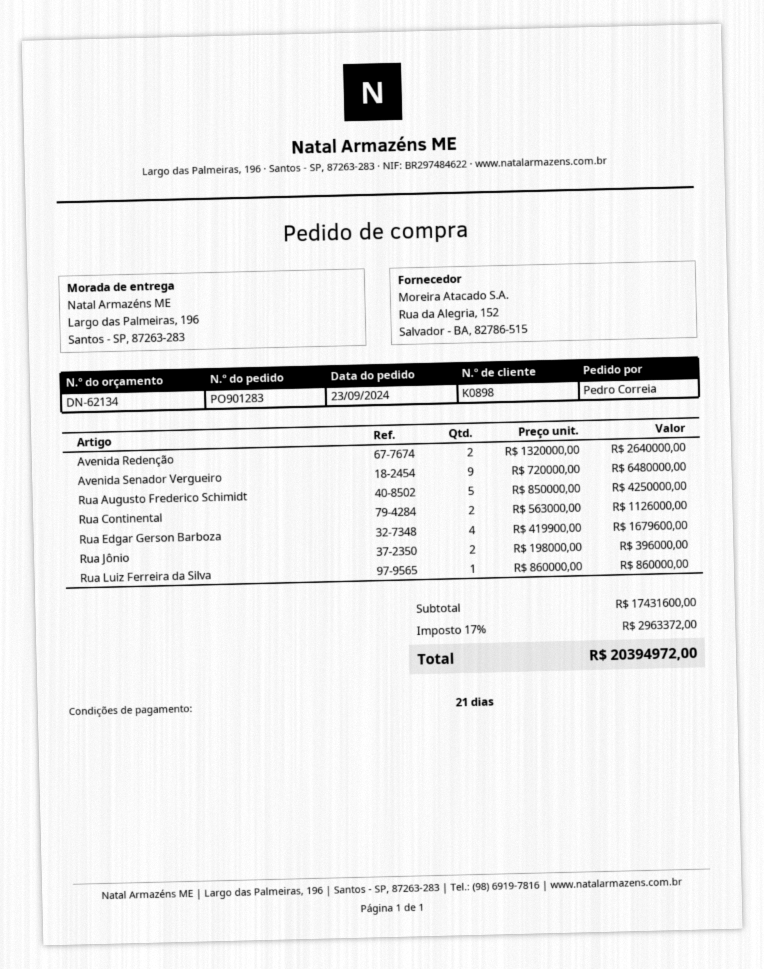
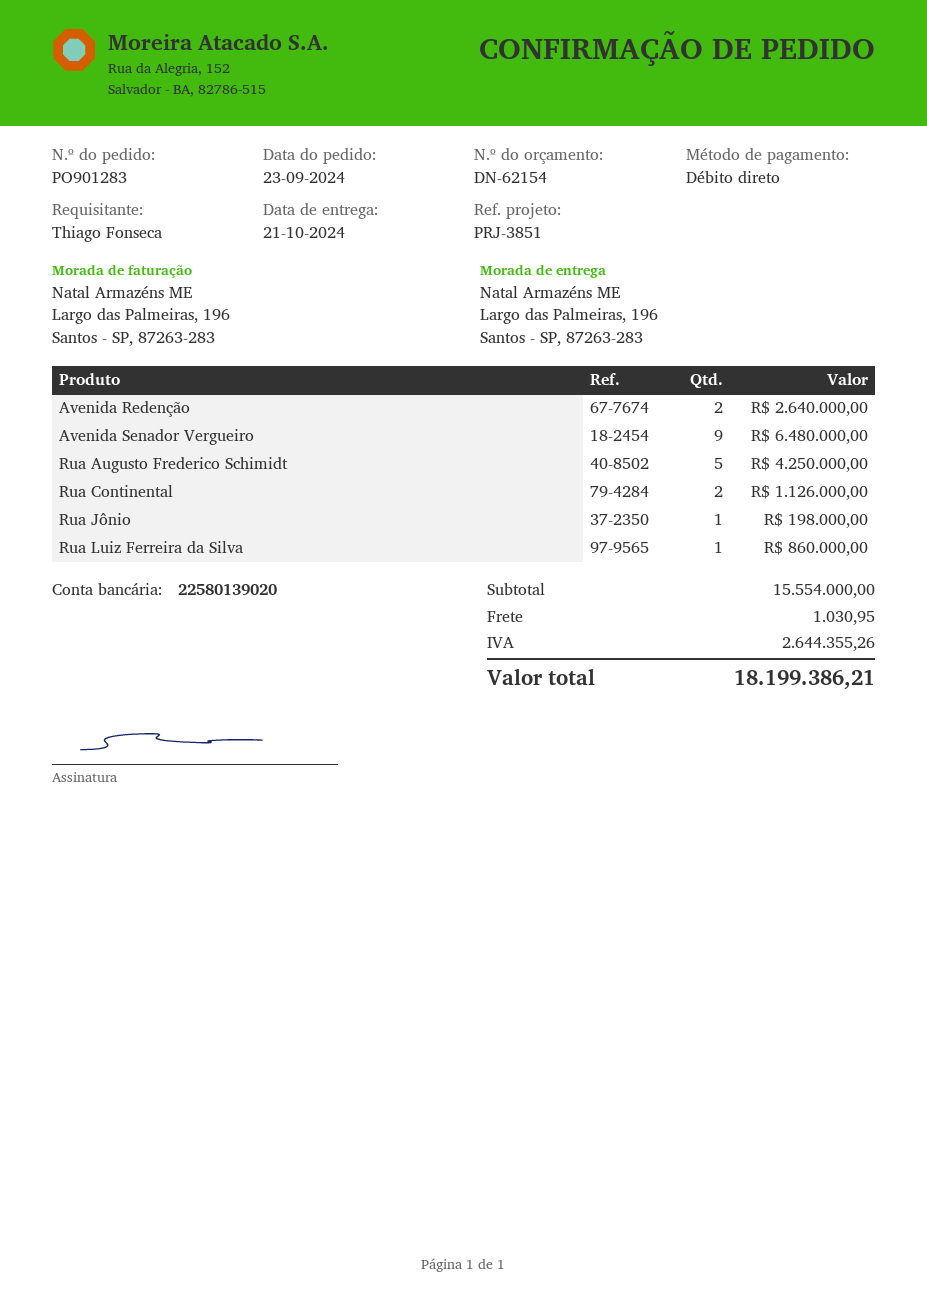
quote number: DN-62134 -> DN-62154
ordered by: Pedro Correia -> Thiago Fonseca
Rua Edgar Gerson Barboza: 4 for 1679600.00 -> none
Rua Jônio: 2 for 396000.00 -> 1 for 198000.00
subtotal: 17431600.00 -> 15554000.00
shipping: none -> 1030.95
tax: 2963372.00 -> 2644355.26
total: 20394972.00 -> 18199386.21

